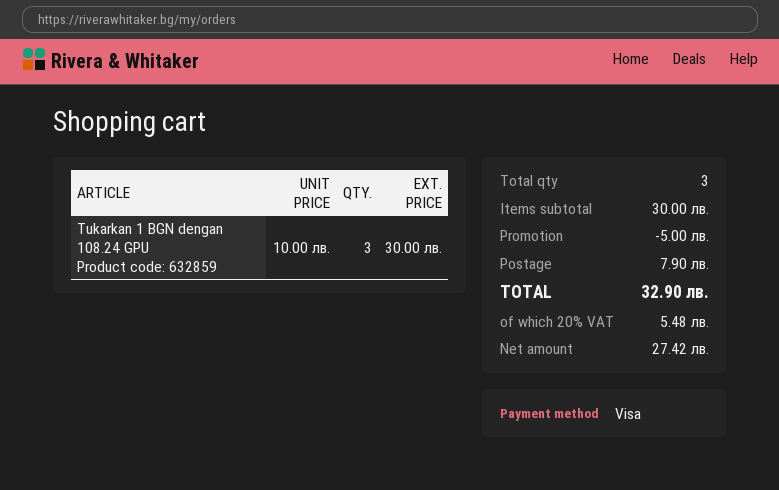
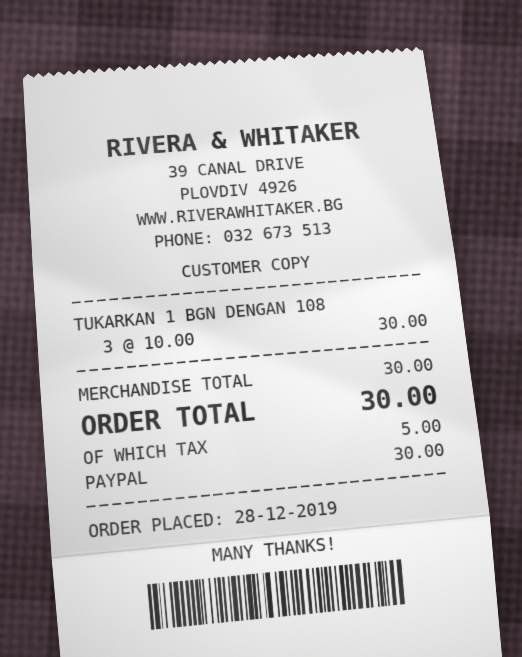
payment method: Visa -> PayPal
discount: 5.00 -> none
shipping: 7.90 -> none
tax: 5.48 -> 5.00
total: 32.90 -> 30.00

